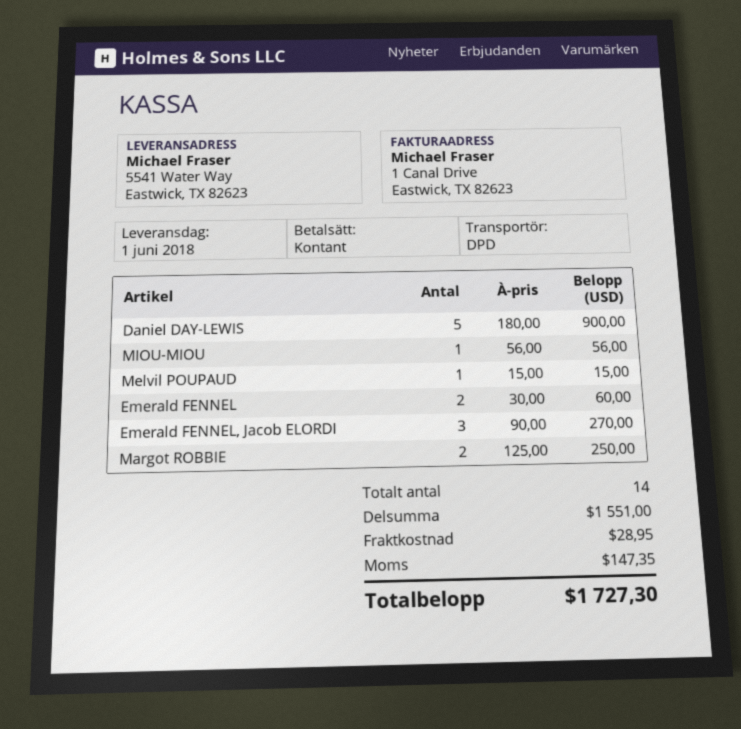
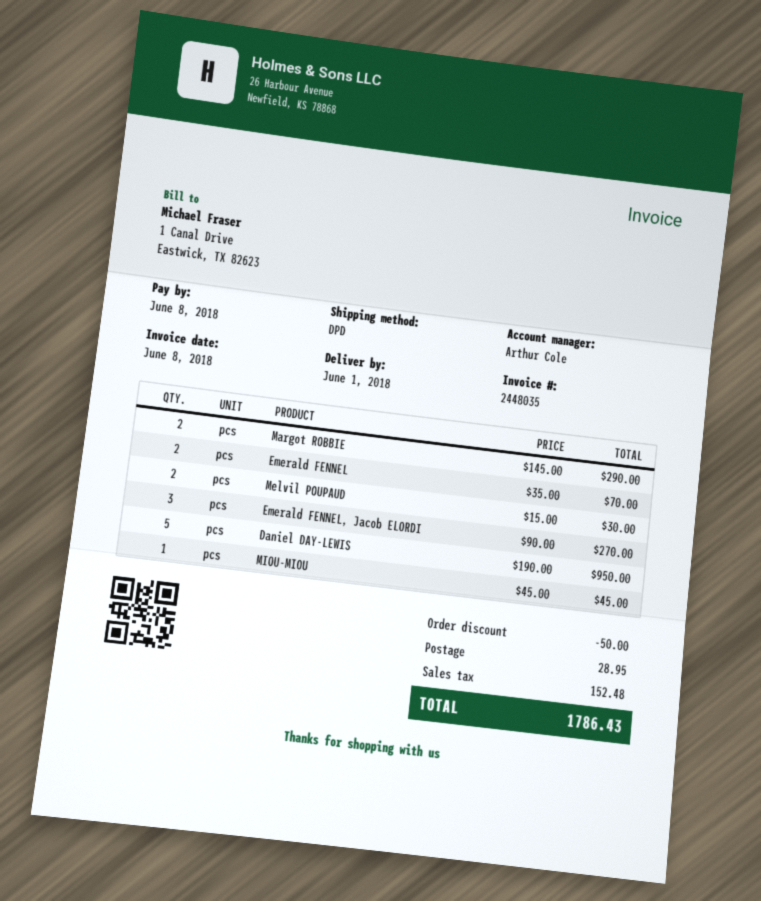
Daniel DAY-LEWIS: 5 x 180.00 = 900.00 -> 5 x 190.00 = 950.00
MIOU-MIOU: 1 x 56.00 = 56.00 -> 1 x 45.00 = 45.00
Melvil POUPAUD: 1 x 15.00 = 15.00 -> 2 x 15.00 = 30.00
Emerald FENNEL: 2 x 30.00 = 60.00 -> 2 x 35.00 = 70.00
Margot ROBBIE: 2 x 125.00 = 250.00 -> 2 x 145.00 = 290.00
discount: none -> 50.00
tax: 147.35 -> 152.48
total: 1727.30 -> 1786.43

